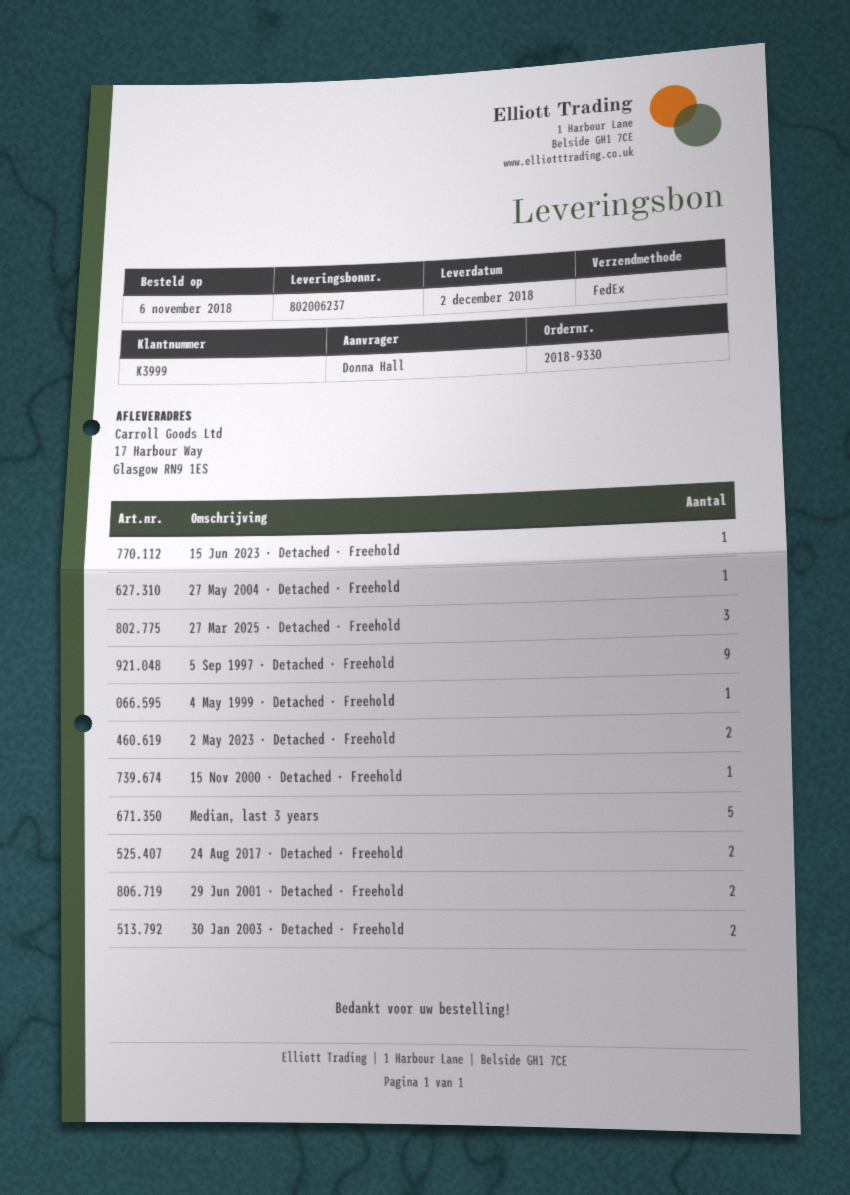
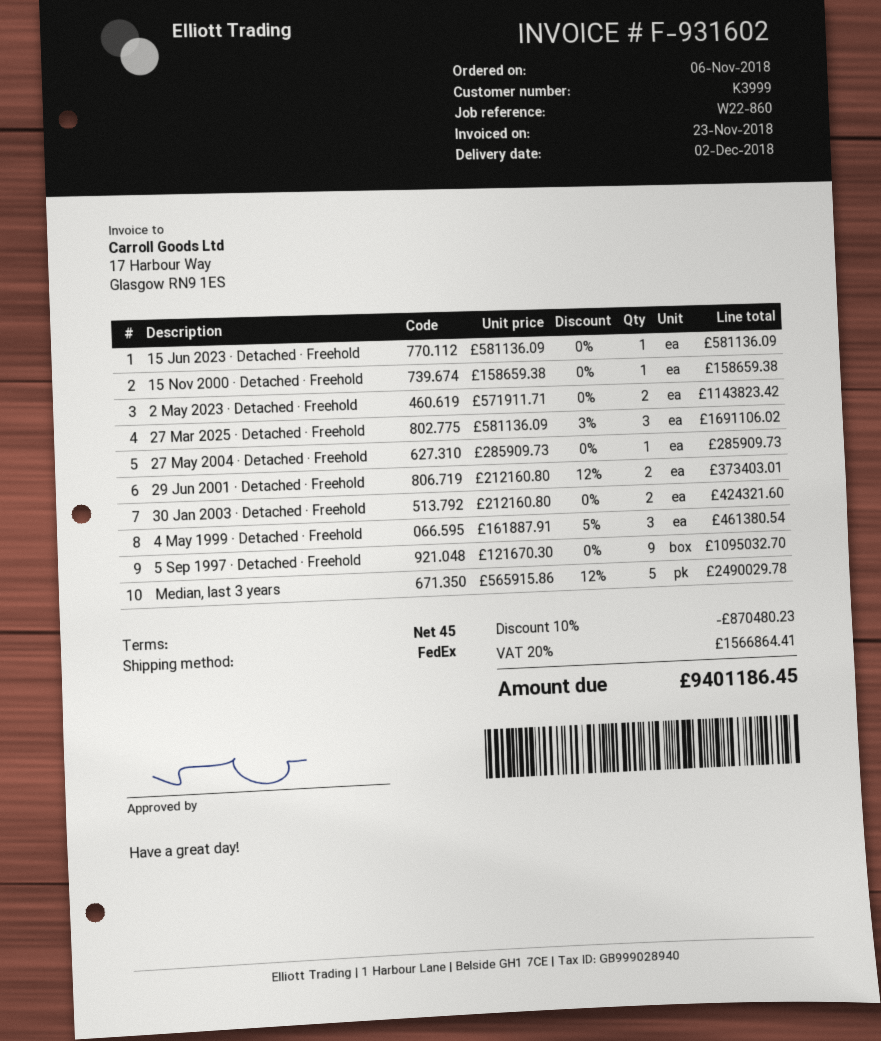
4 May 1999 · Detached · Freehold: 1 -> 3
24 Aug 2017 · Detached · Freehold: 2 -> none

